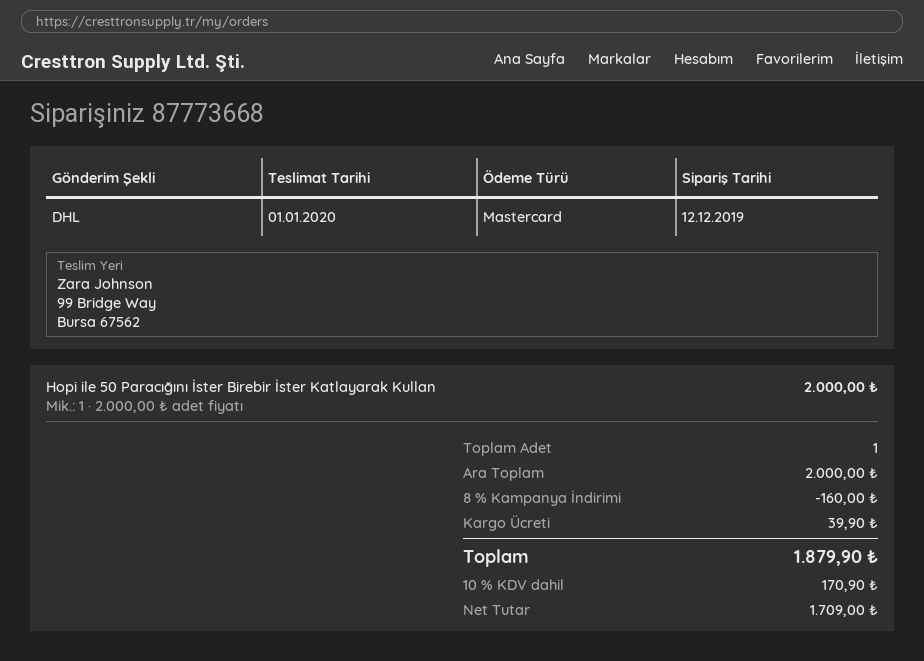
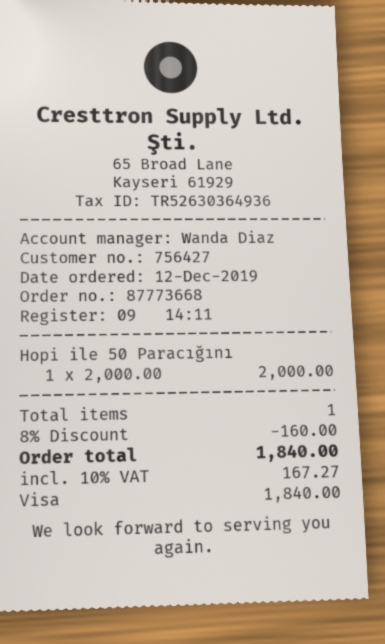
payment method: Mastercard -> Visa
shipping: 39.90 -> none
tax: 10% = 170.90 -> 10% = 167.27
total: 1879.90 -> 1840.00

